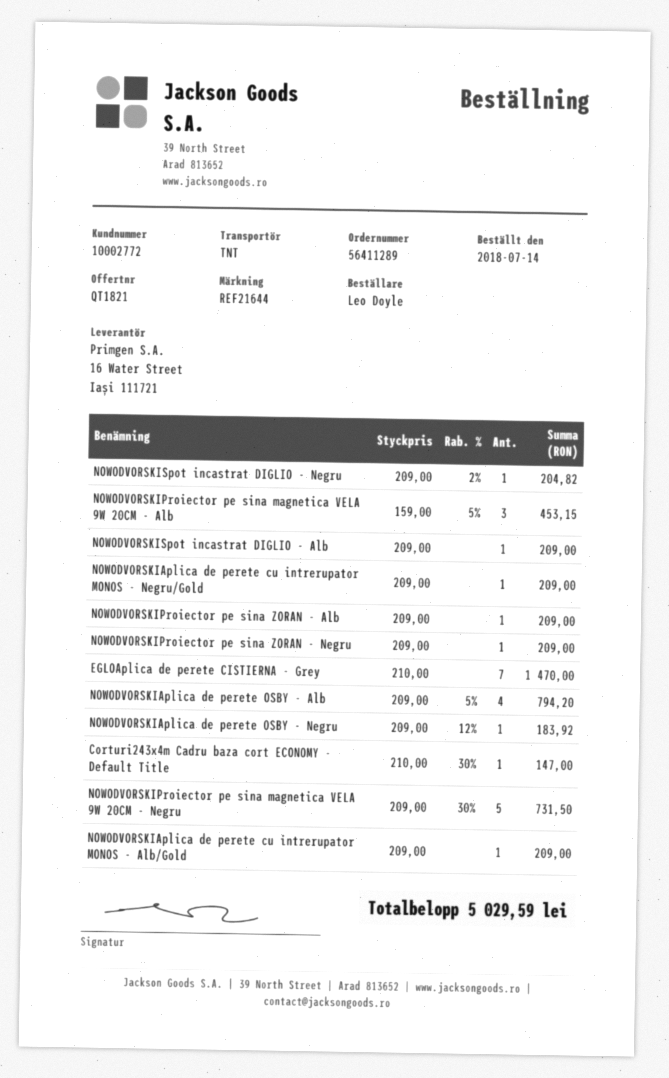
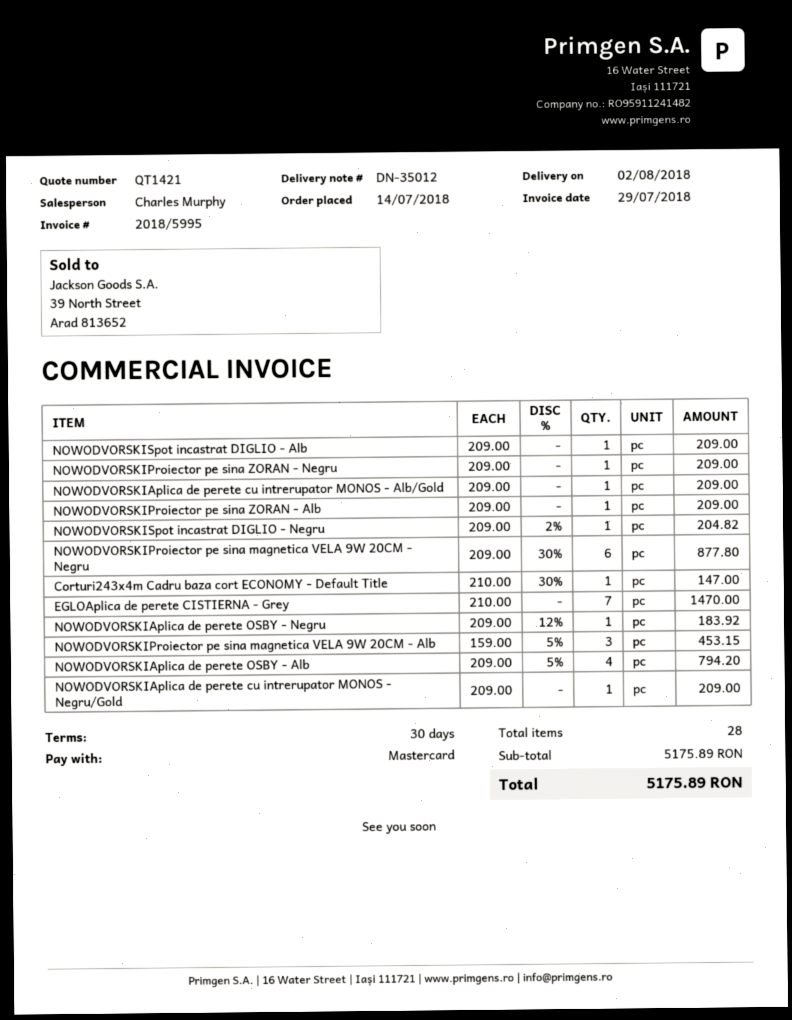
quote number: QT1821 -> QT1421
NOWODVORSKIProiector pe sina magnetica VELA 9W 20CM - Negru: 5 x 209.00 - 30% = 731.50 -> 6 x 209.00 - 30% = 877.80
total: 5029.59 -> 5175.89

